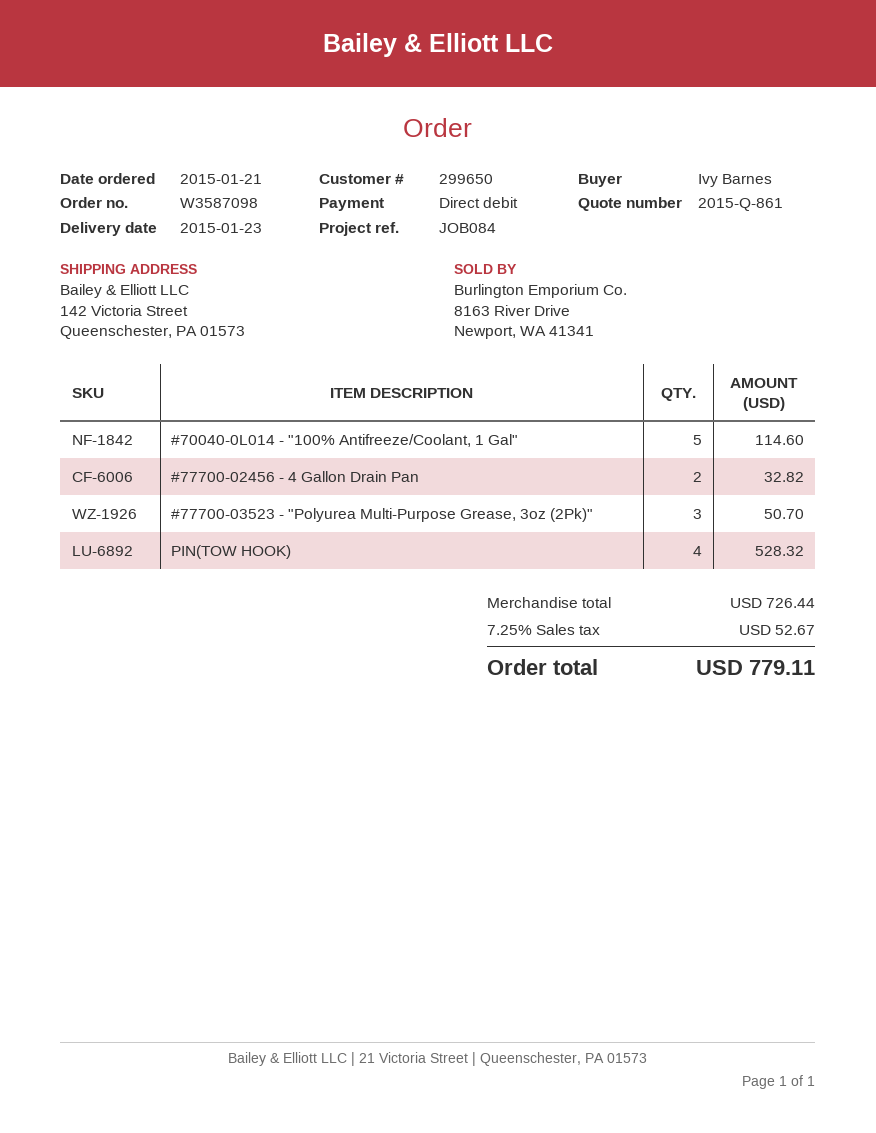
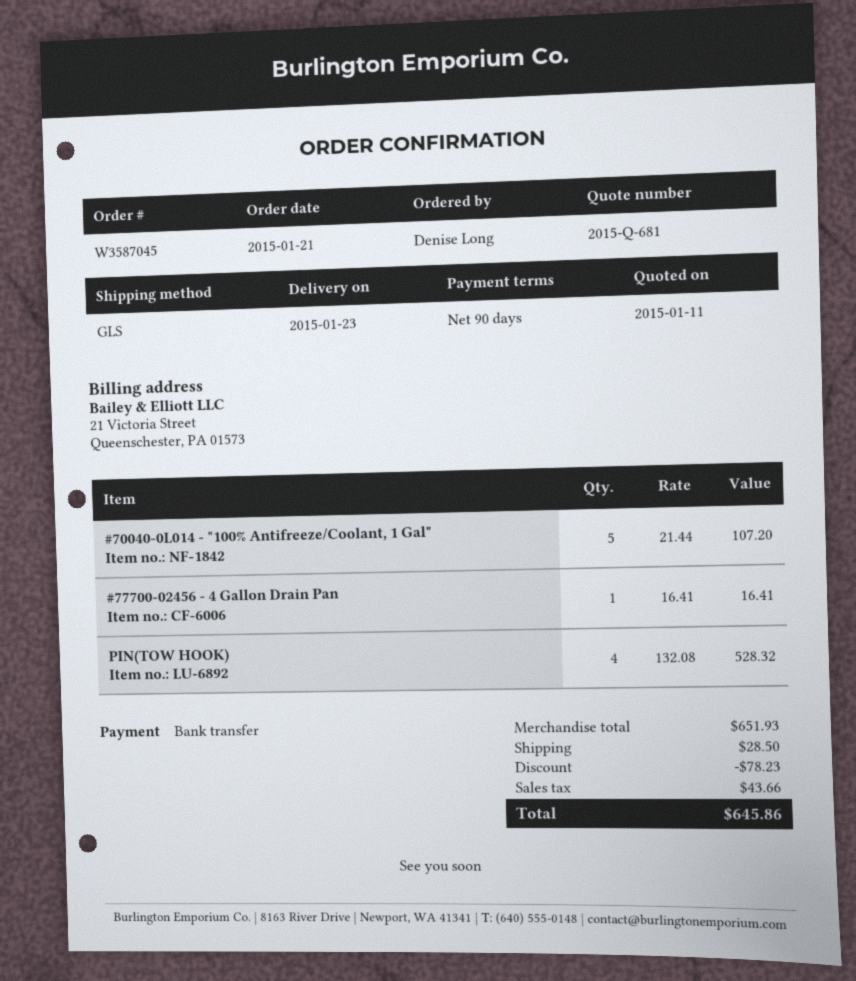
quote number: 2015-Q-861 -> 2015-Q-681
order number: W3587098 -> W3587045
ordered by: Ivy Barnes -> Denise Long
payment method: direct debit -> bank transfer
#70040-0L014 - "100% Antifreeze/Coolant, 1 Gal": 5 for 114.60 -> 5 for 107.20
#77700-02456 - 4 Gallon Drain Pan: 2 for 32.82 -> 1 for 16.41
#77700-03523 - "Polyurea Multi-Purpose Grease, 3oz (2Pk)": 3 for 50.70 -> none
subtotal: 726.44 -> 651.93
discount: none -> 78.23
shipping: none -> 28.50
tax: 52.67 -> 43.66
total: 779.11 -> 645.86

